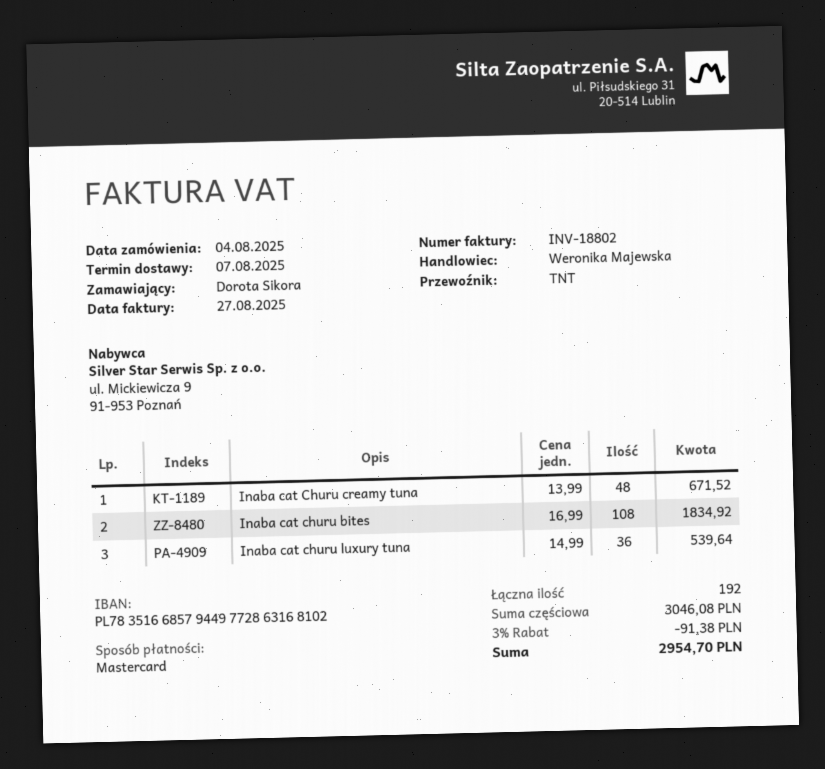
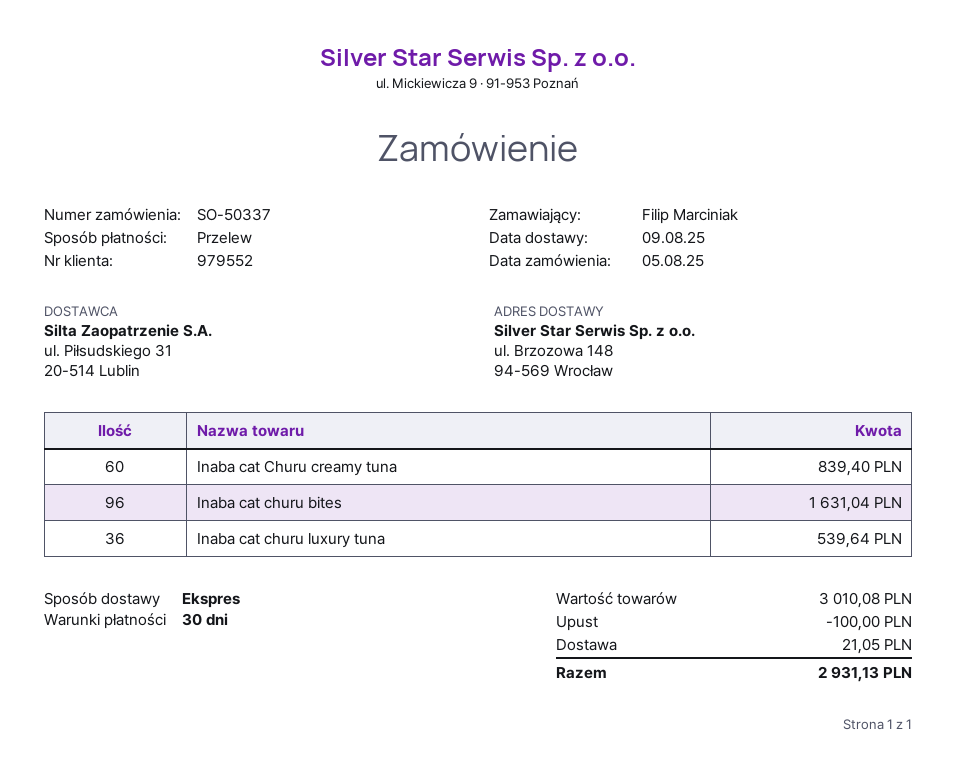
order date: 2025-08-04 -> 2025-08-05
delivery date: 2025-08-07 -> 2025-08-09
ordered by: Dorota Sikora -> Filip Marciniak
payment method: Mastercard -> bank transfer
shipping method: TNT -> express
Inaba cat Churu creamy tuna: 48 for 671.52 -> 60 for 839.40
Inaba cat churu bites: 108 for 1834.92 -> 96 for 1631.04
subtotal: 3046.08 -> 3010.08
discount: 91.38 -> 100.00
shipping: none -> 21.05
total: 2954.70 -> 2931.13

